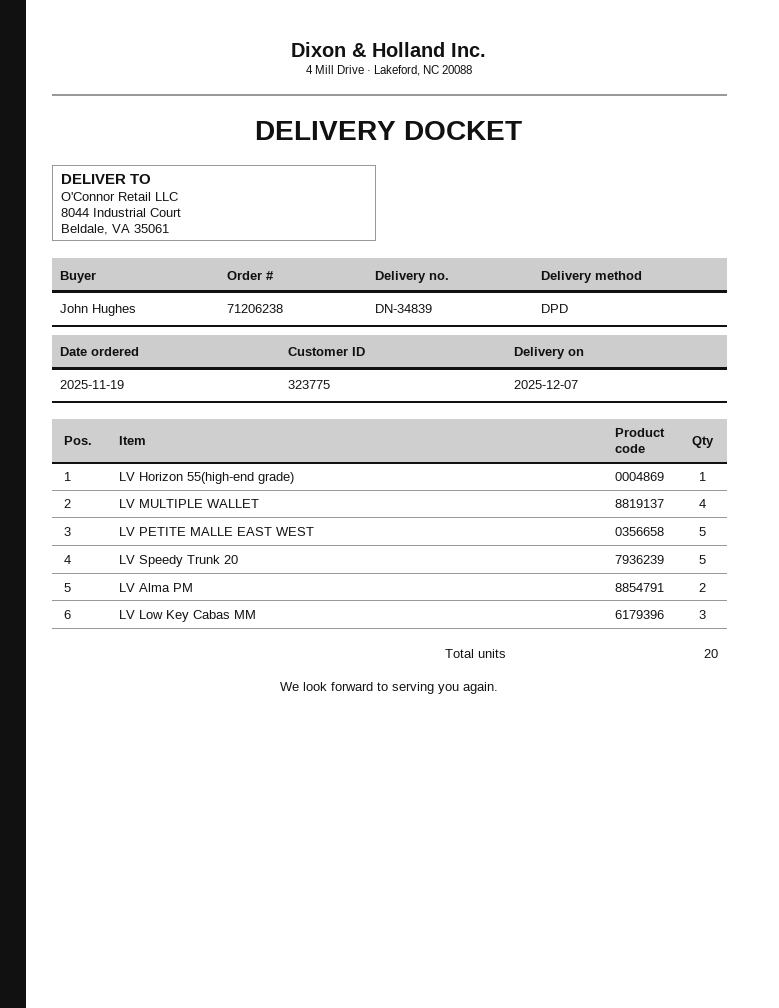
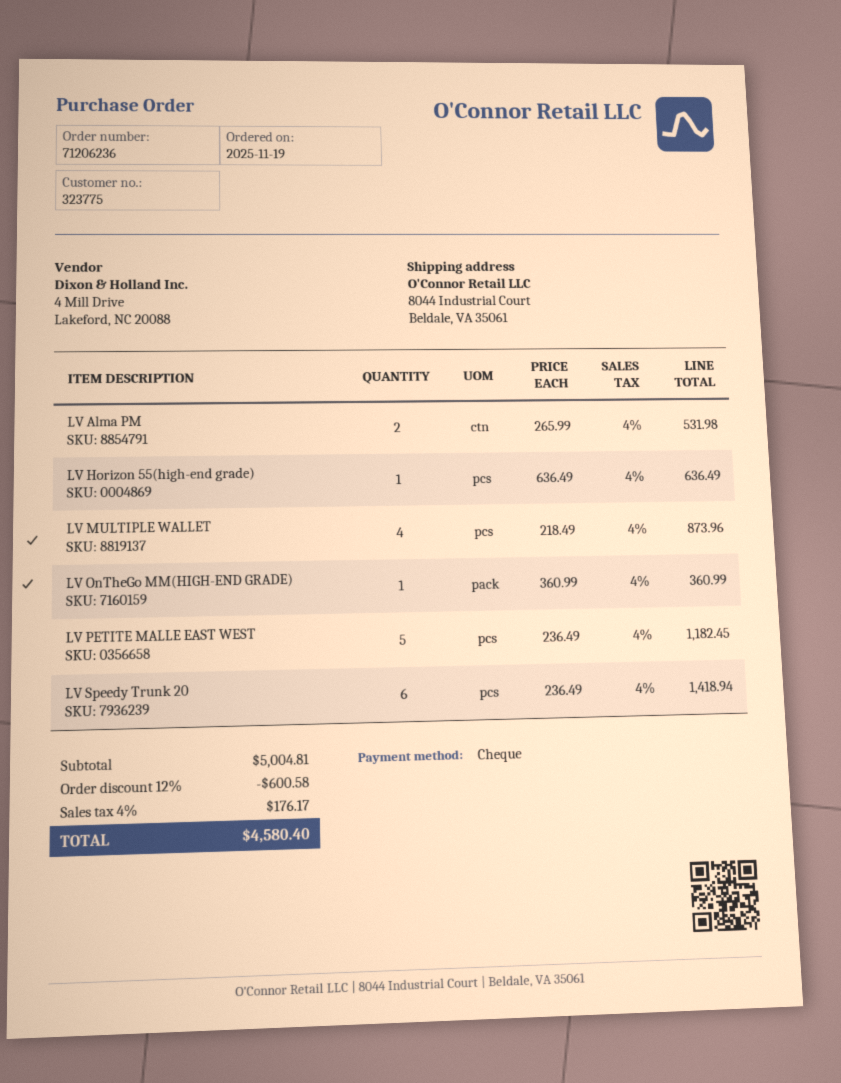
order number: 71206238 -> 71206236
LV Speedy Trunk 20: 5 -> 6
LV Low Key Cabas MM: 3 -> none
LV OnTheGo MM(HIGH-END GRADE): none -> 1

